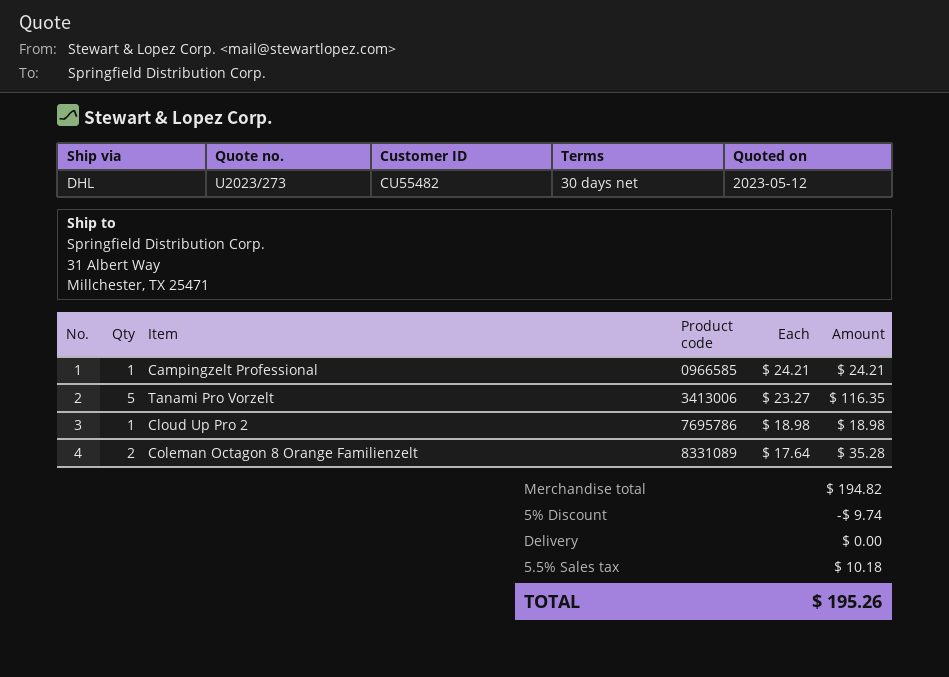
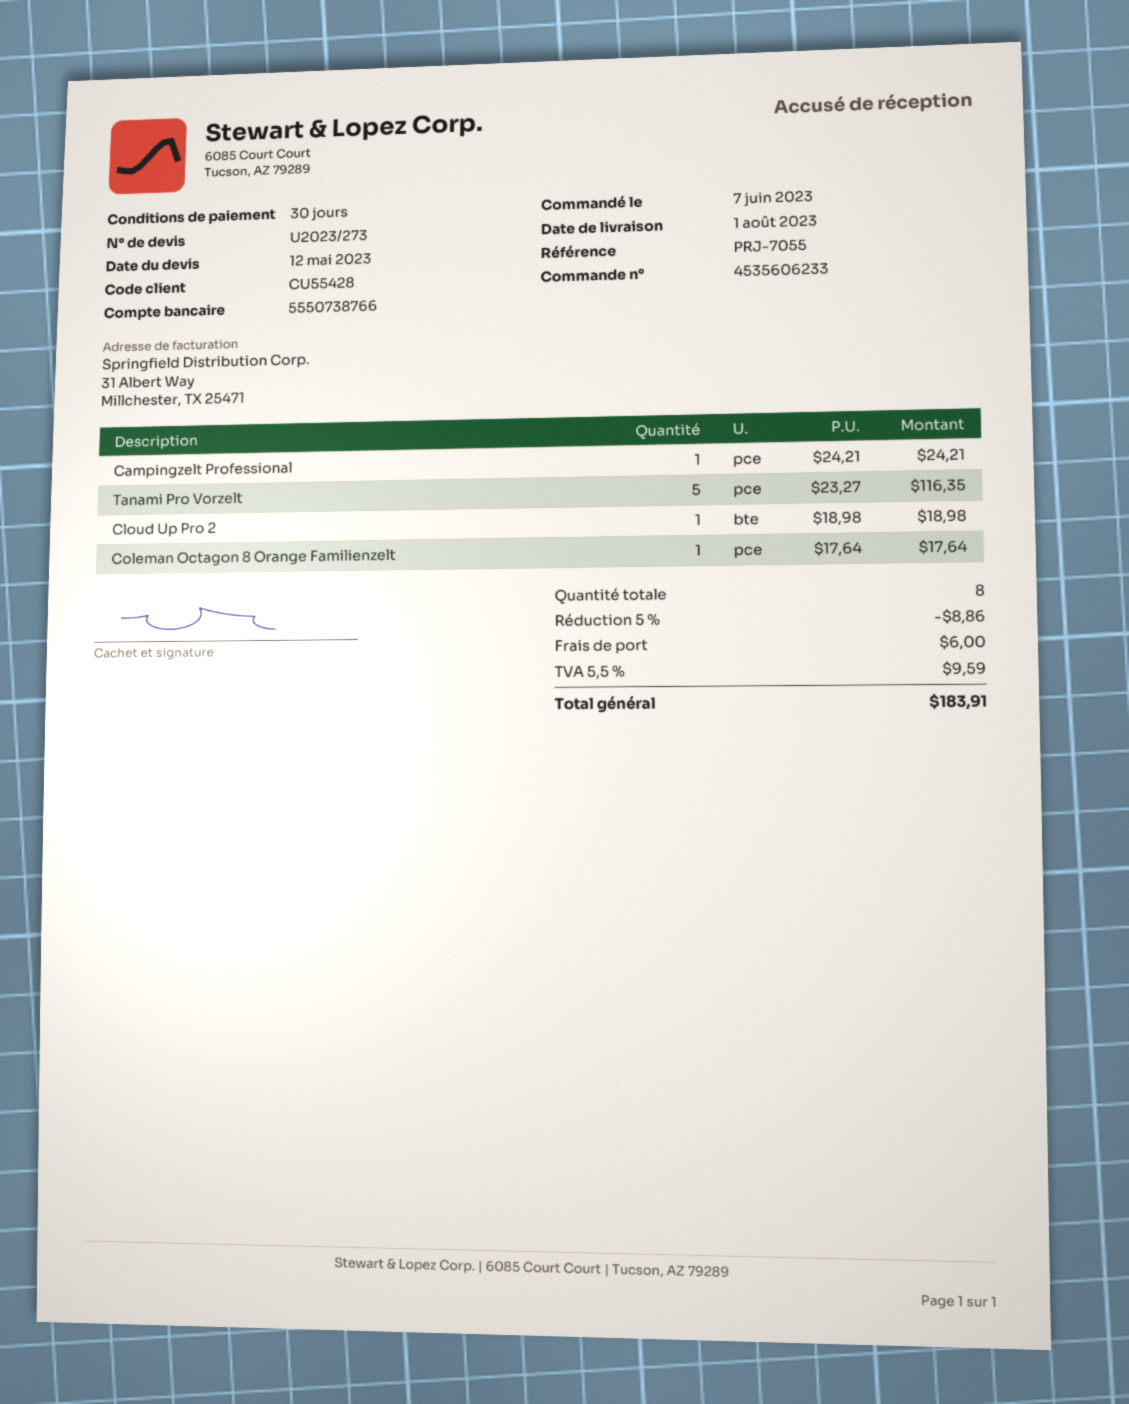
customer number: CU55482 -> CU55428
Coleman Octagon 8 Orange Familienzelt: 2 x 17.64 = 35.28 -> 1 x 17.64 = 17.64
discount: 5% = 9.74 -> 5% = 8.86
shipping: 0.00 -> 6.00
tax: 5.5% = 10.18 -> 5.5% = 9.59
total: 195.26 -> 183.91

